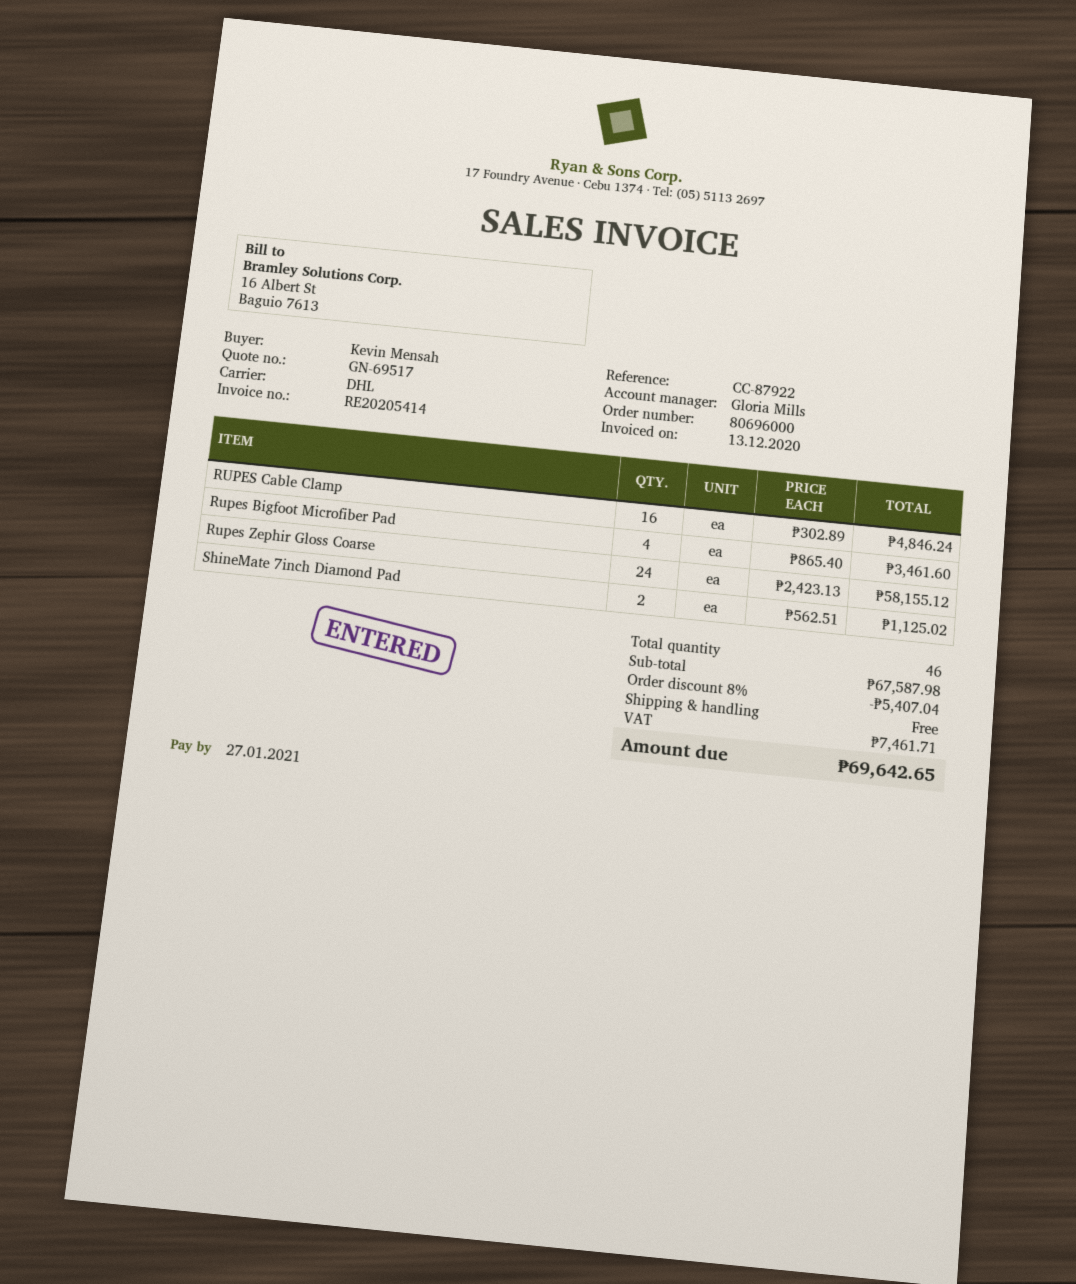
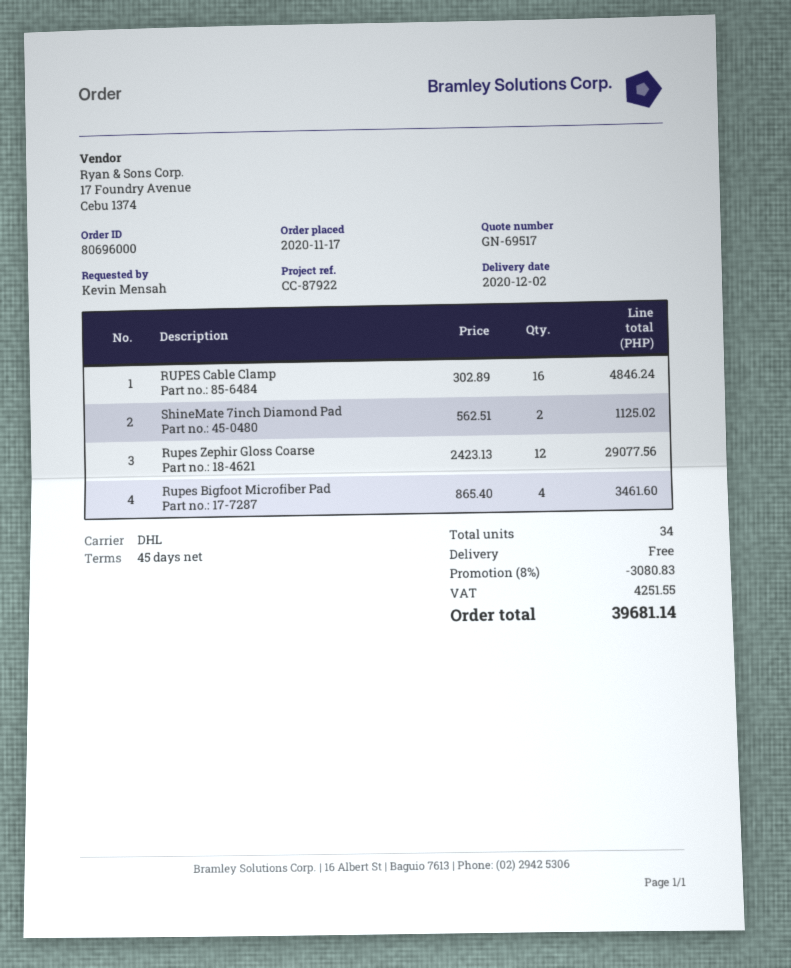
Rupes Zephir Gloss Coarse: 24 x 2423.13 = 58155.12 -> 12 x 2423.13 = 29077.56
total quantity: 46 -> 34
discount: 8% = 5407.04 -> 8% = 3080.83
tax: 7461.71 -> 4251.55
total: 69642.65 -> 39681.14

